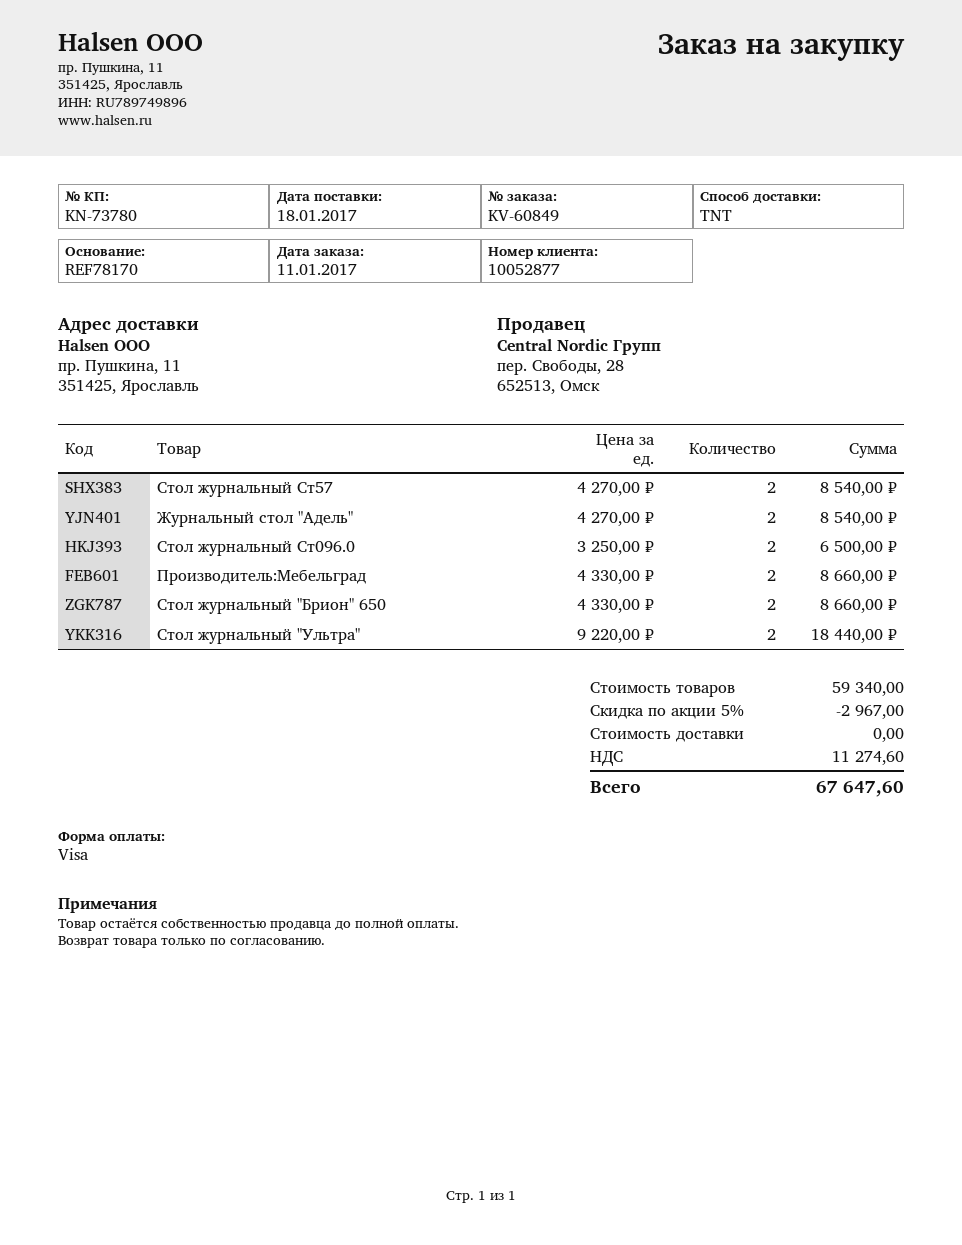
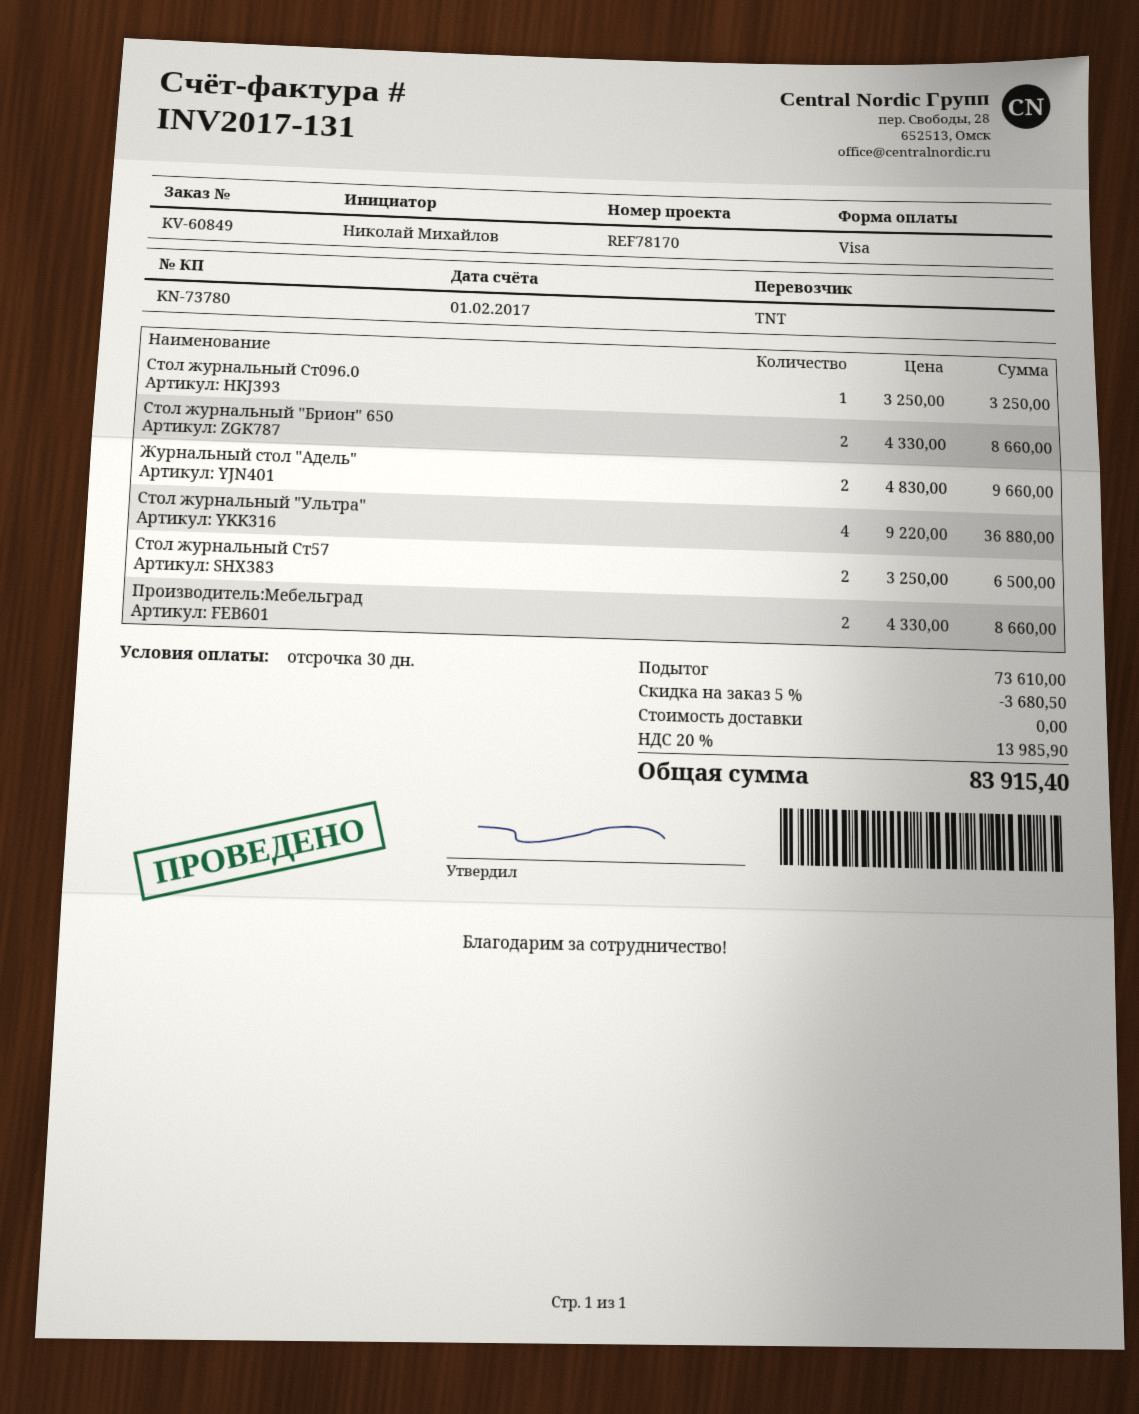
Стол журнальный Ст57: 2 x 4270.00 = 8540.00 -> 2 x 3250.00 = 6500.00
Журнальный стол "Адель": 2 x 4270.00 = 8540.00 -> 2 x 4830.00 = 9660.00
Стол журнальный Ст096.0: 2 x 3250.00 = 6500.00 -> 1 x 3250.00 = 3250.00
Стол журнальный "Ультра": 2 x 9220.00 = 18440.00 -> 4 x 9220.00 = 36880.00
subtotal: 59340.00 -> 73610.00
discount: 5% = 2967.00 -> 5% = 3680.50
tax: 11274.60 -> 13985.90
total: 67647.60 -> 83915.40

